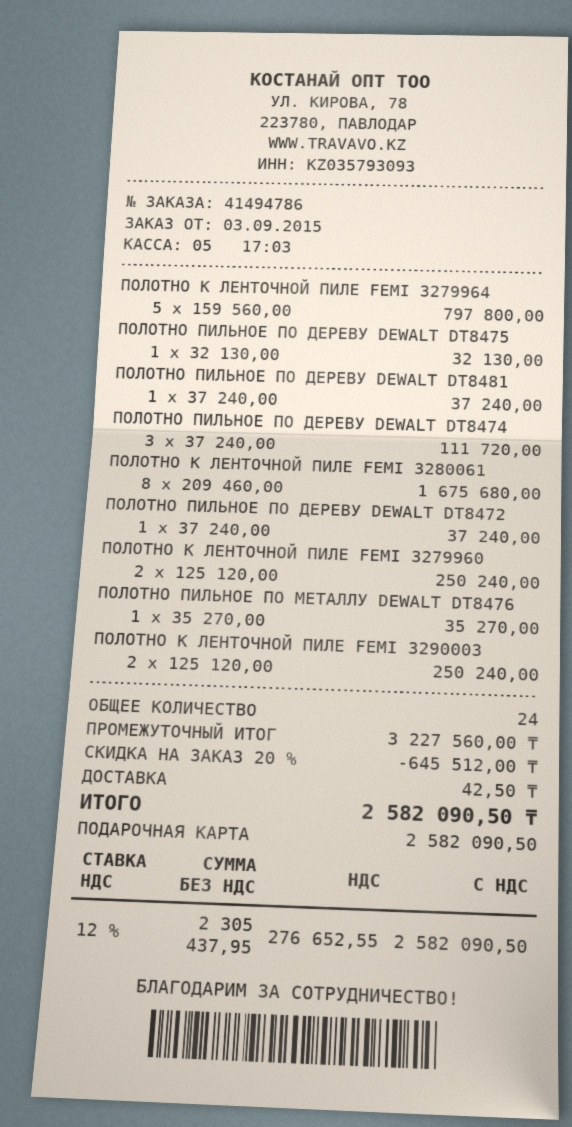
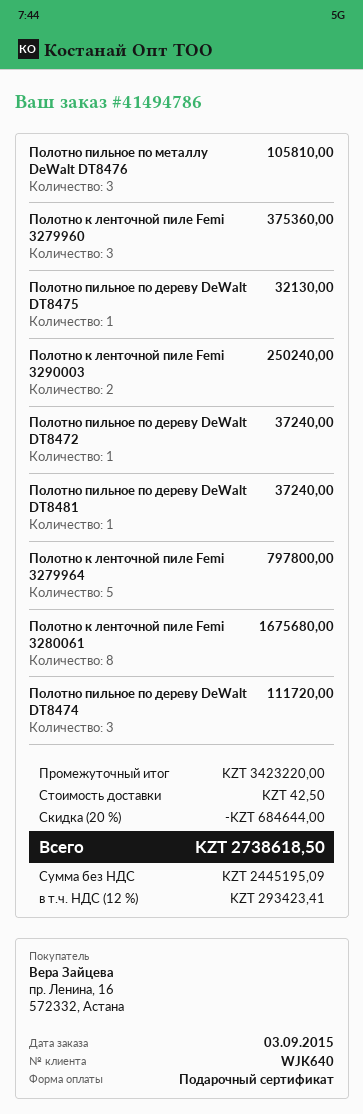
ПОЛОТНО К ЛЕНТОЧНОЙ ПИЛЕ FEMI 3279960: 2 for 250240.00 -> 3 for 375360.00
ПОЛОТНО ПИЛЬНОЕ ПО МЕТАЛЛУ DEWALT DT8476: 1 for 35270.00 -> 3 for 105810.00
subtotal: 3227560.00 -> 3423220.00
discount: 20% = 645512.00 -> 20% = 684644.00
net: 2305437.95 -> 2445195.09
tax: 12% = 276652.55 -> 12% = 293423.41
total: 2582090.50 -> 2738618.50

